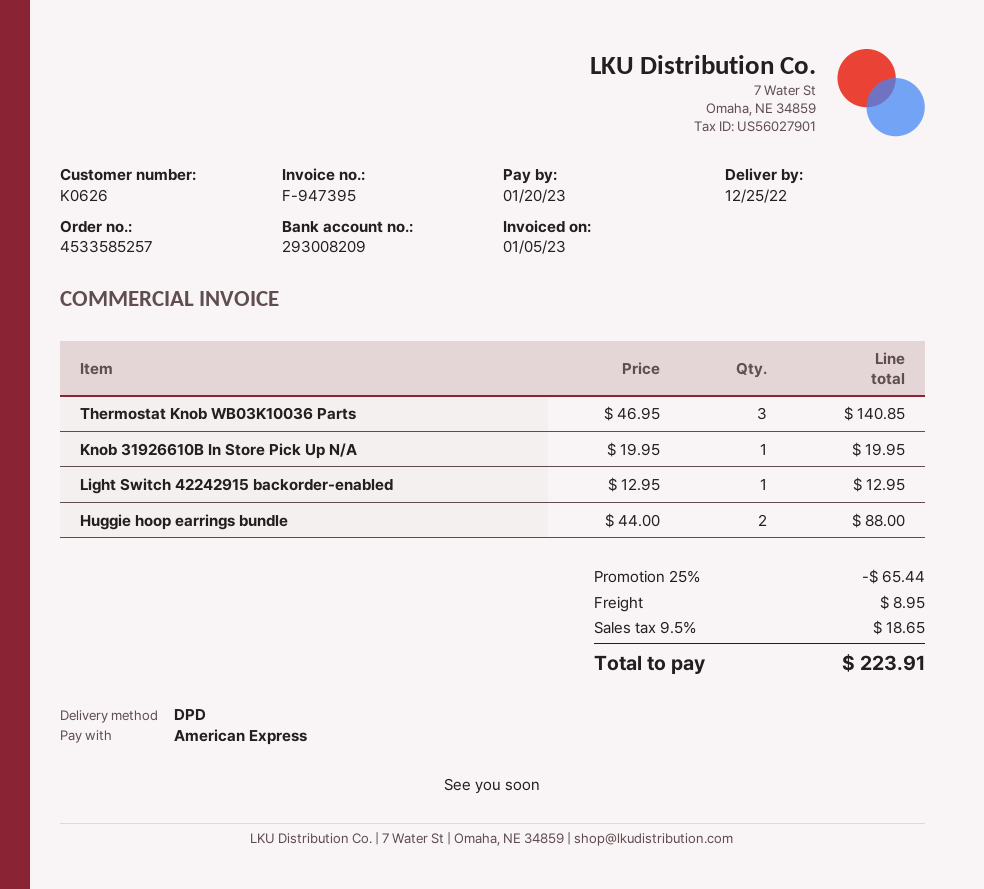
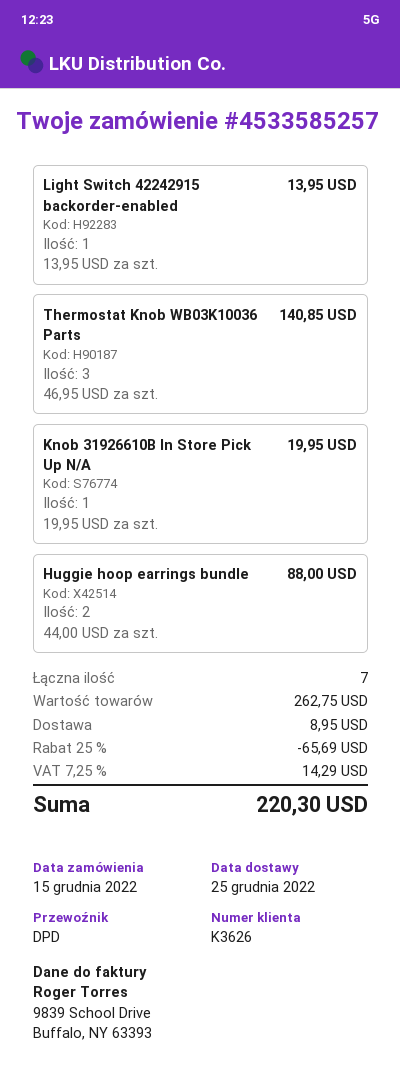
customer number: K0626 -> K3626
Light Switch 42242915 backorder-enabled: 1 x 12.95 = 12.95 -> 1 x 13.95 = 13.95
discount: 25% = 65.44 -> 25% = 65.69
tax: 9.5% = 18.65 -> 7.25% = 14.29
total: 223.91 -> 220.30

